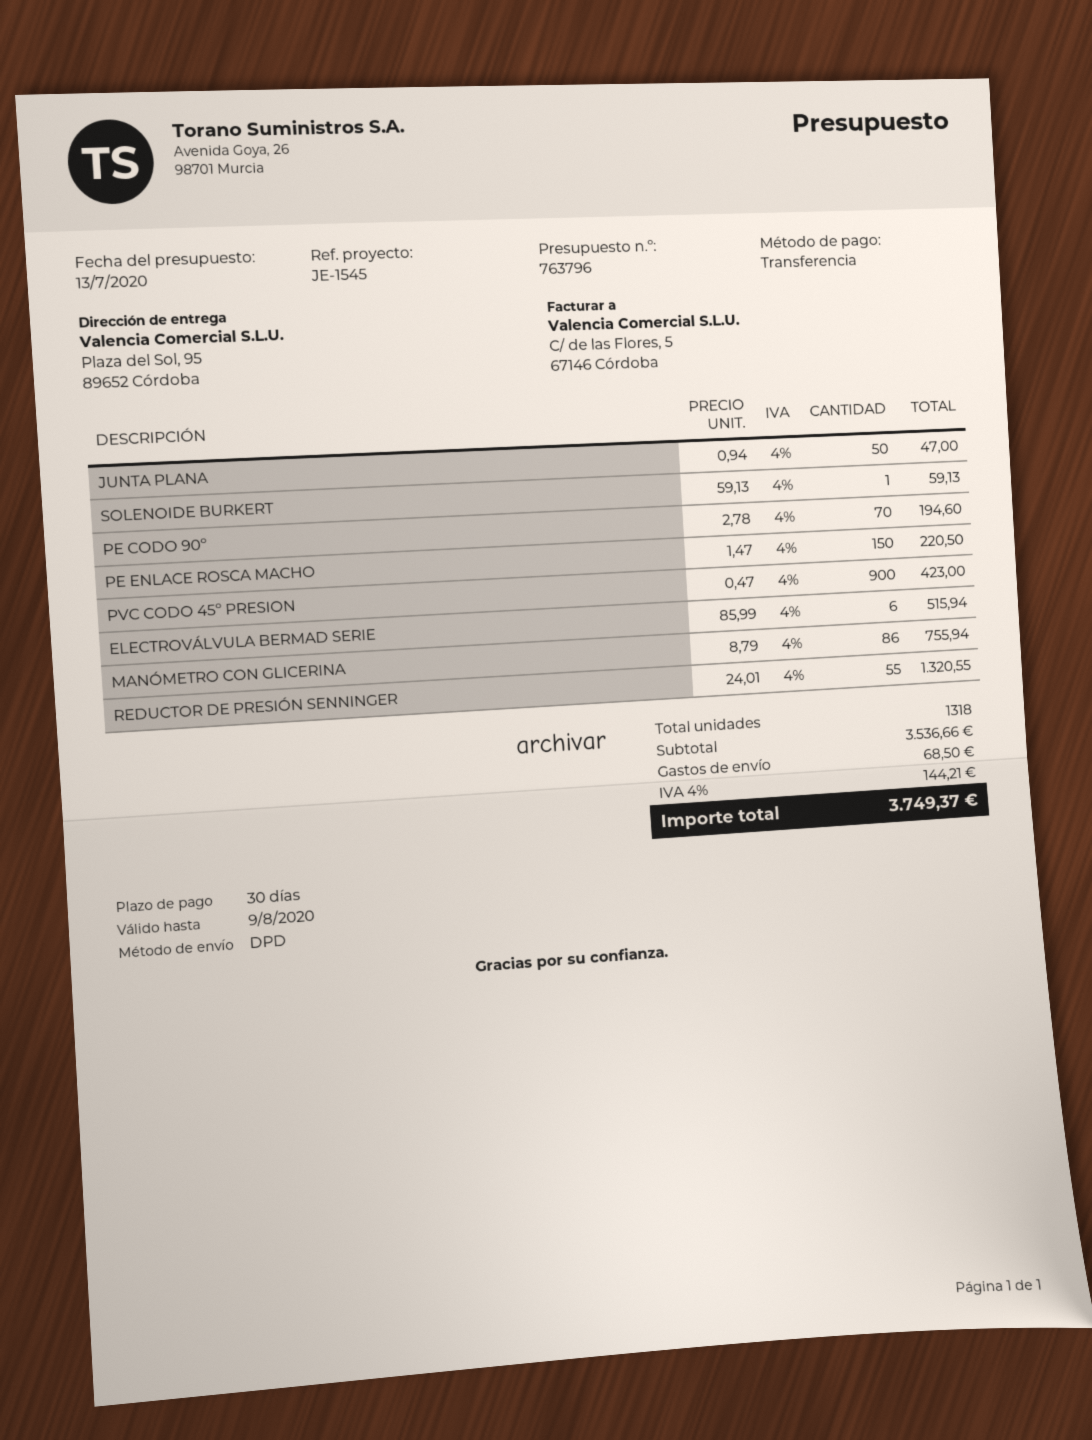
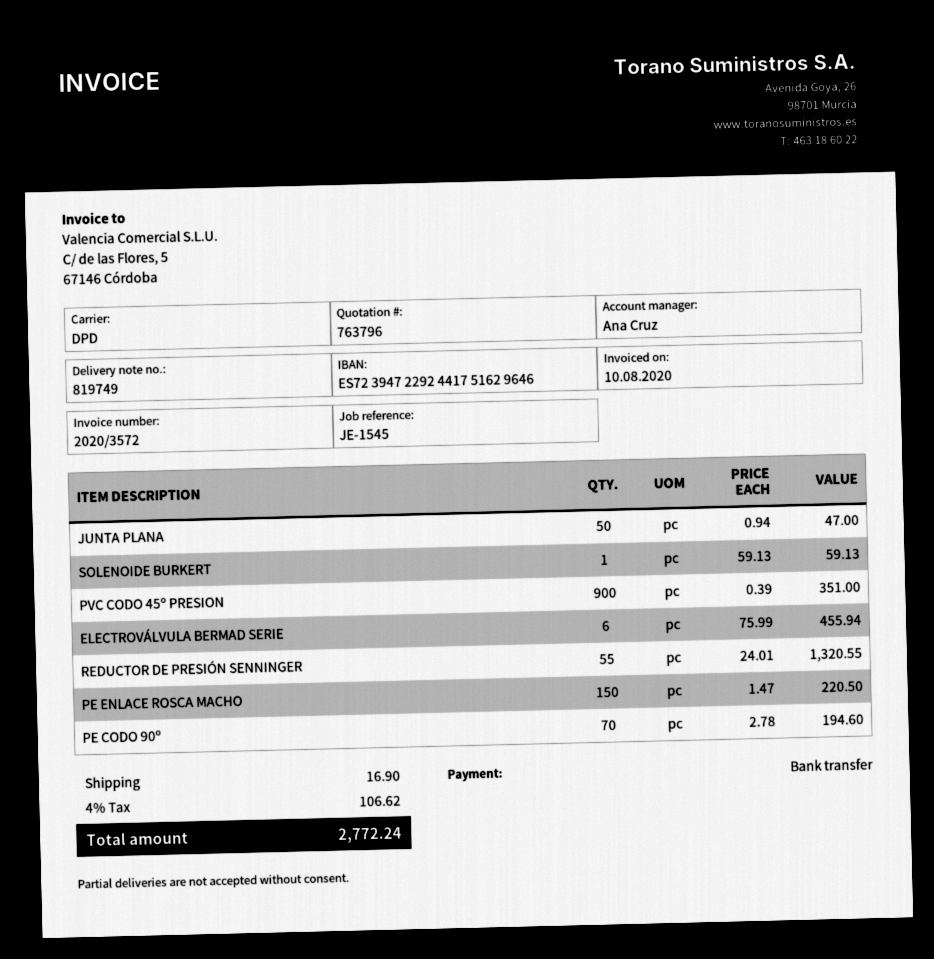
PVC CODO 45º PRESION: 900 x 0.47 = 423.00 -> 900 x 0.39 = 351.00
ELECTROVÁLVULA BERMAD SERIE: 6 x 85.99 = 515.94 -> 6 x 75.99 = 455.94
MANÓMETRO CON GLICERINA: 86 x 8.79 = 755.94 -> none
shipping: 68.50 -> 16.90
tax: 4% = 144.21 -> 4% = 106.62
total: 3749.37 -> 2772.24

